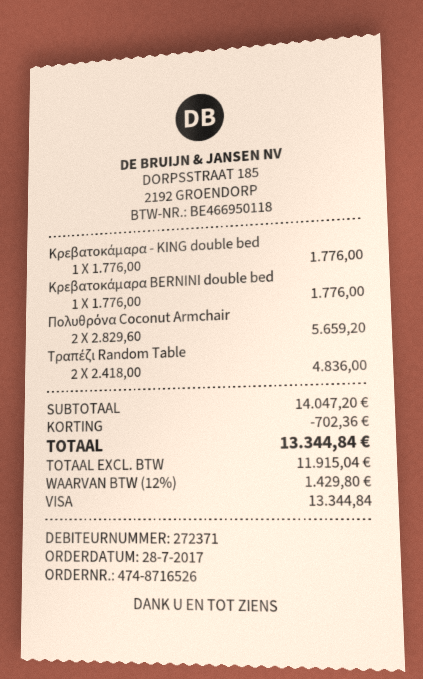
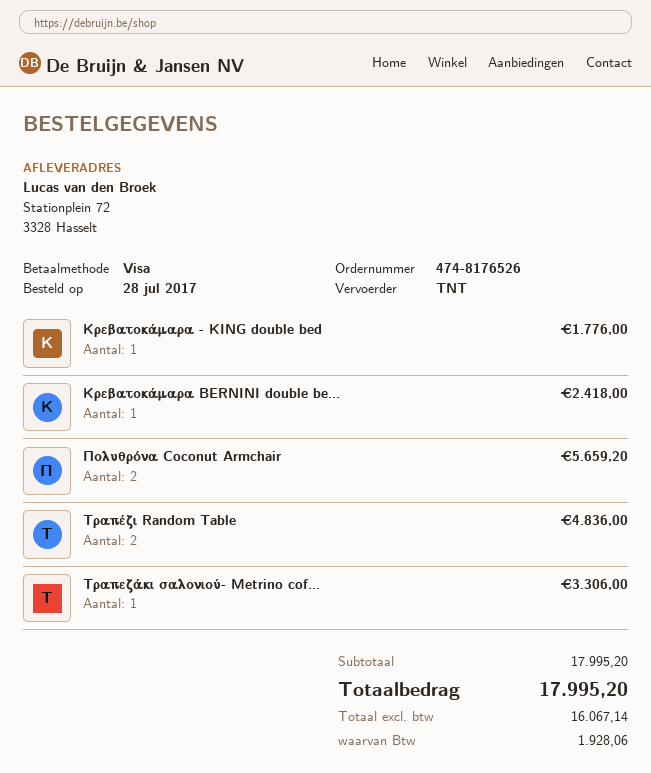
order number: 474-8716526 -> 474-8176526
Κρεβατοκάμαρα BERNINI double bed: 1 for 1776.00 -> 1 for 2418.00
Τραπεζάκι σαλονιού- Metrino cof...: none -> 1 for 3306.00
subtotal: 14047.20 -> 17995.20
discount: 702.36 -> none
net: 11915.04 -> 16067.14
tax: 1429.80 -> 1928.06
total: 13344.84 -> 17995.20

